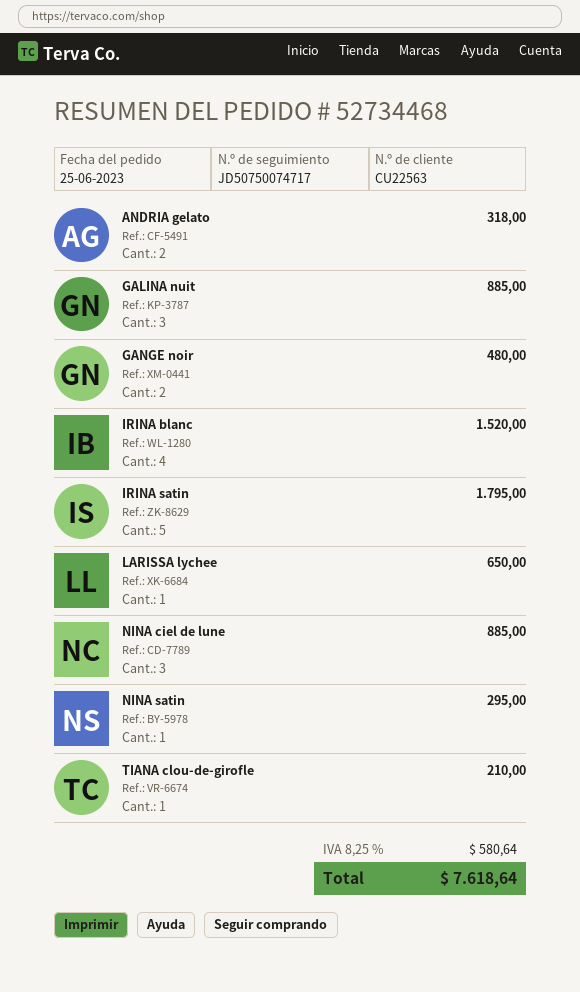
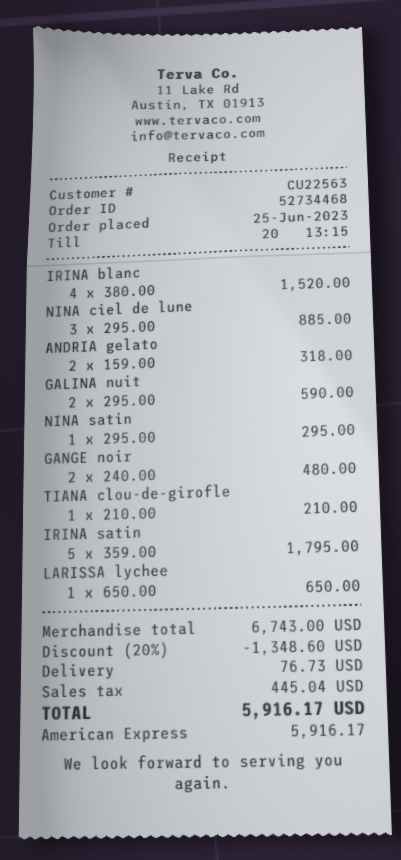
GALINA nuit: 3 for 885.00 -> 2 for 590.00
discount: none -> 20% = 1348.60
shipping: none -> 76.73
tax: 580.64 -> 445.04
total: 7618.64 -> 5916.17

